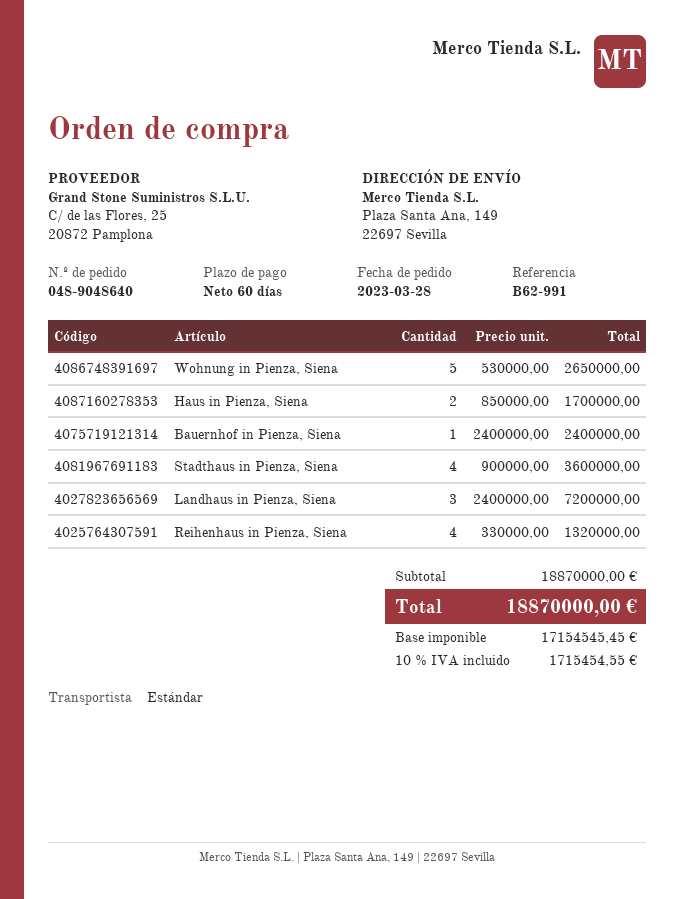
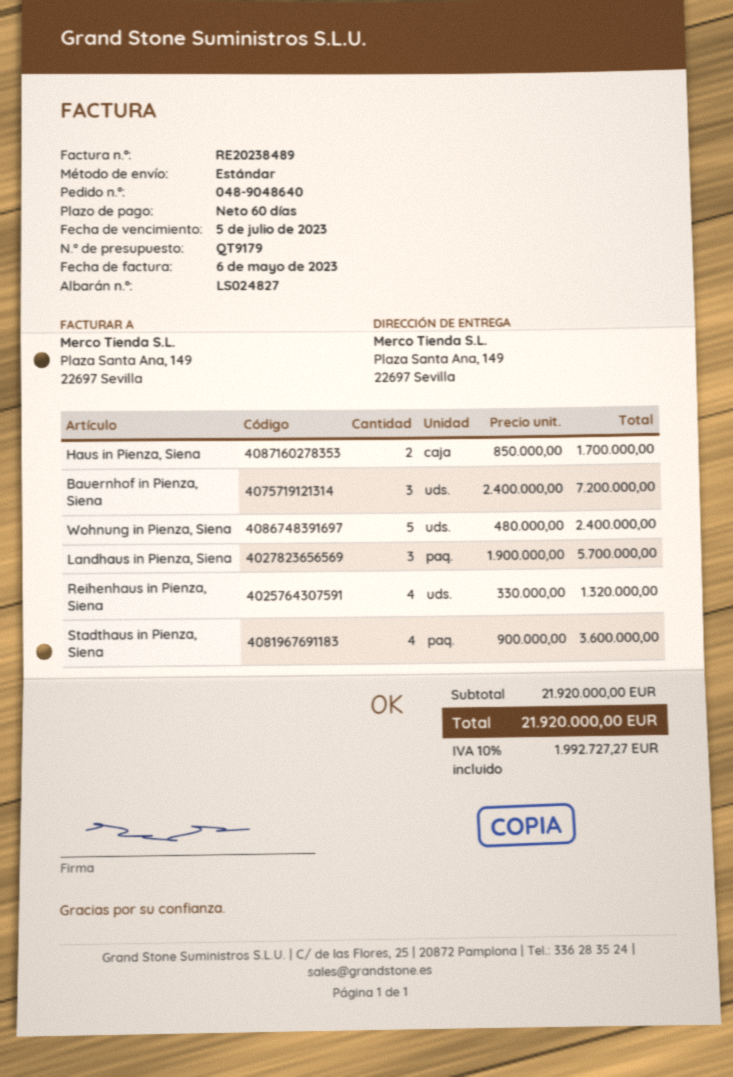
Wohnung in Pienza, Siena: 5 x 530000.00 = 2650000.00 -> 5 x 480000.00 = 2400000.00
Bauernhof in Pienza, Siena: 1 x 2400000.00 = 2400000.00 -> 3 x 2400000.00 = 7200000.00
Landhaus in Pienza, Siena: 3 x 2400000.00 = 7200000.00 -> 3 x 1900000.00 = 5700000.00
subtotal: 18870000.00 -> 21920000.00
tax: 10% = 1715454.55 -> 10% = 1992727.27
total: 18870000.00 -> 21920000.00

